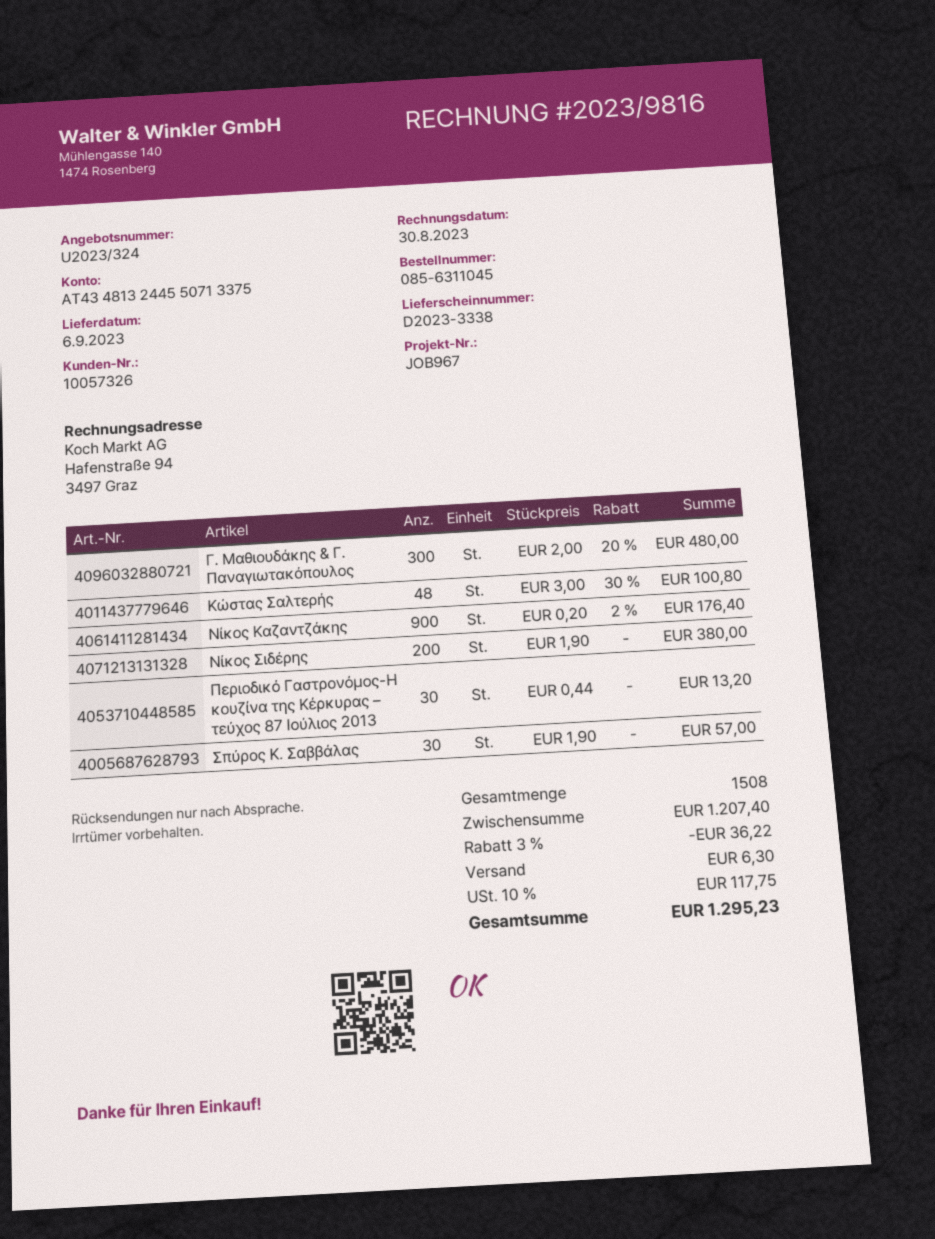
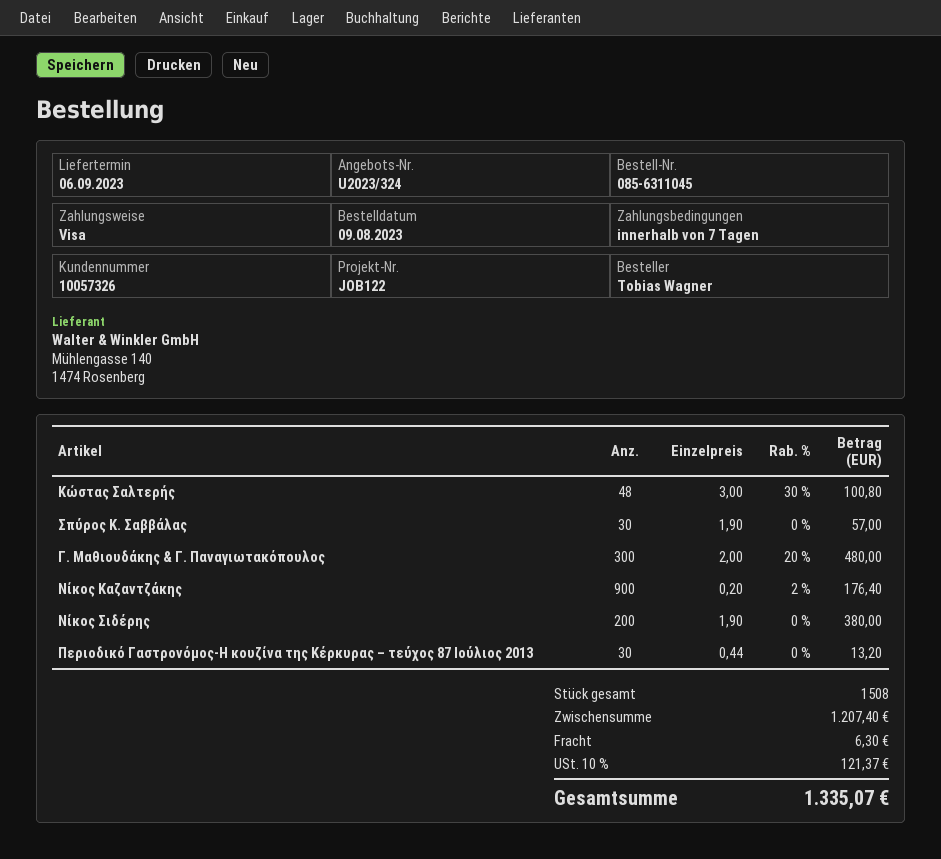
reference: JOB967 -> JOB122
discount: 3% = 36.22 -> none
tax: 10% = 117.75 -> 10% = 121.37
total: 1295.23 -> 1335.07

